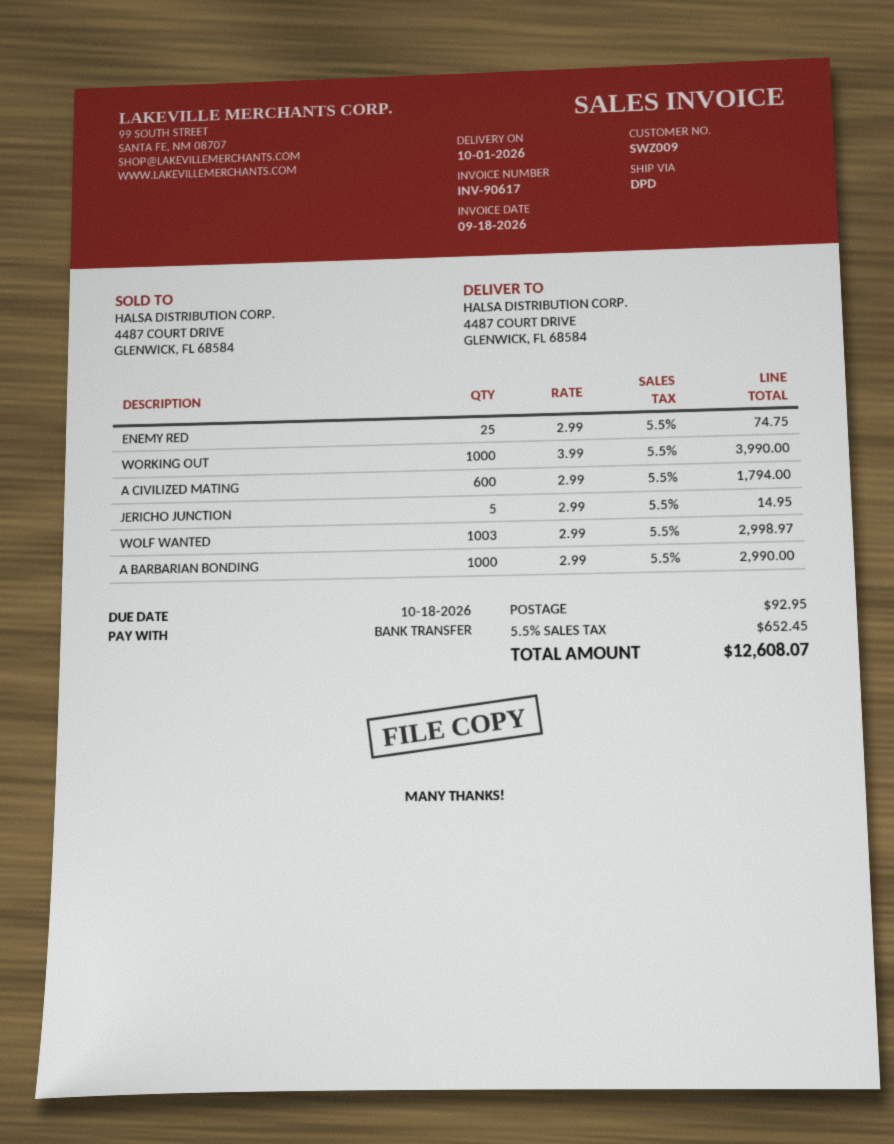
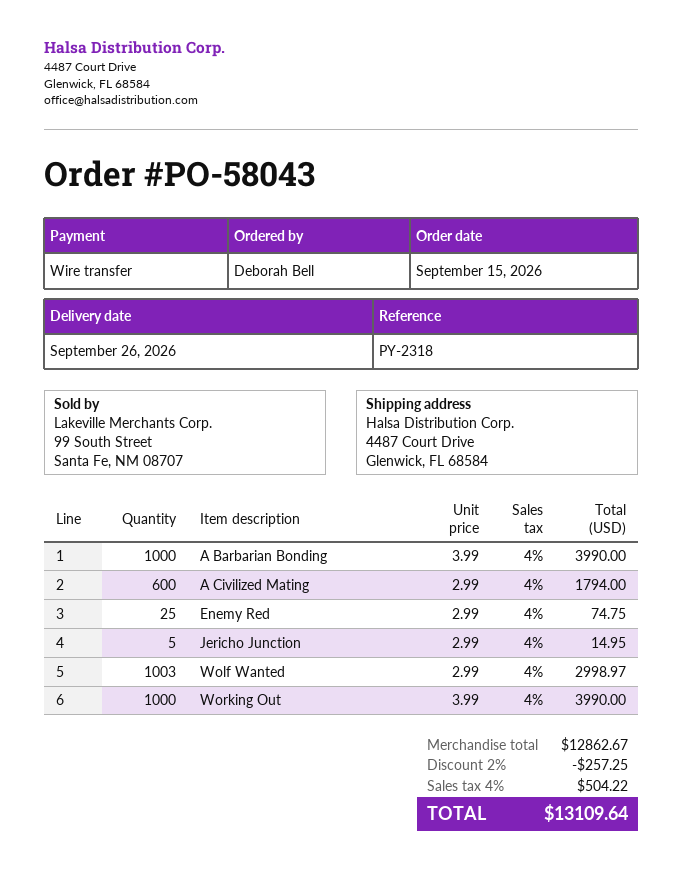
delivery date: 2026-10-01 -> 2026-09-26
A BARBARIAN BONDING: 1000 x 2.99 = 2990.00 -> 1000 x 3.99 = 3990.00
discount: none -> 2% = 257.25
shipping: 92.95 -> none
tax: 5.5% = 652.45 -> 4% = 504.22
total: 12608.07 -> 13109.64

